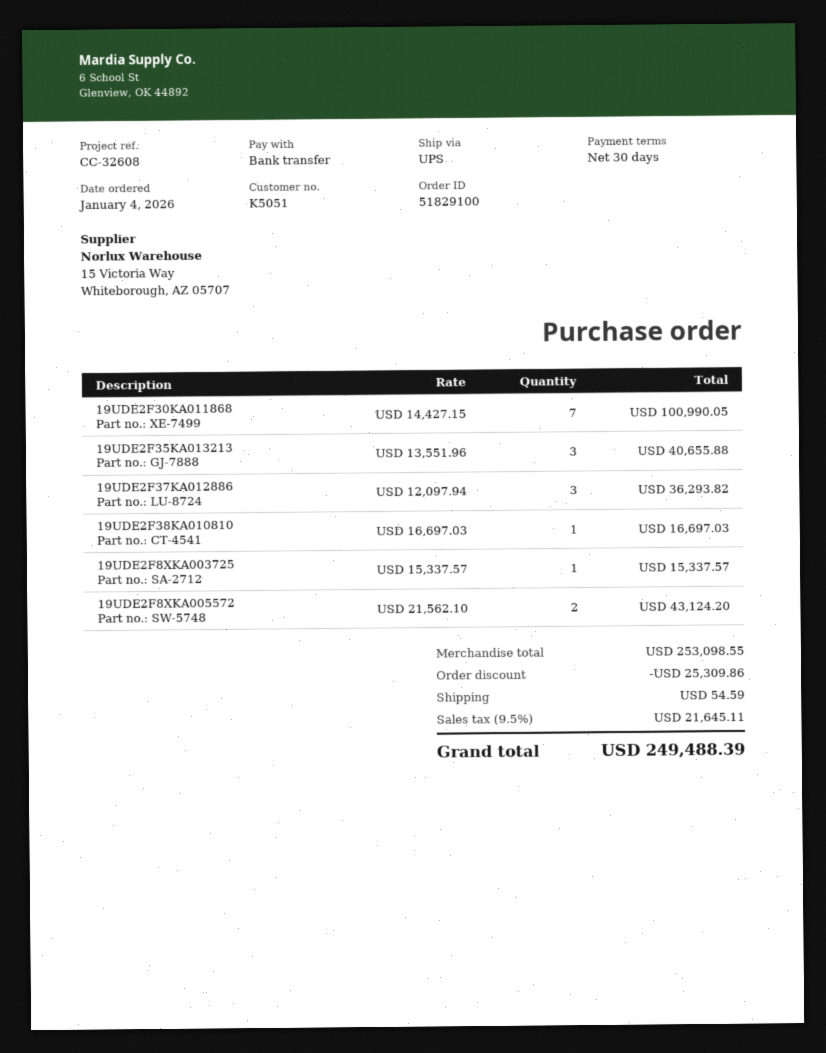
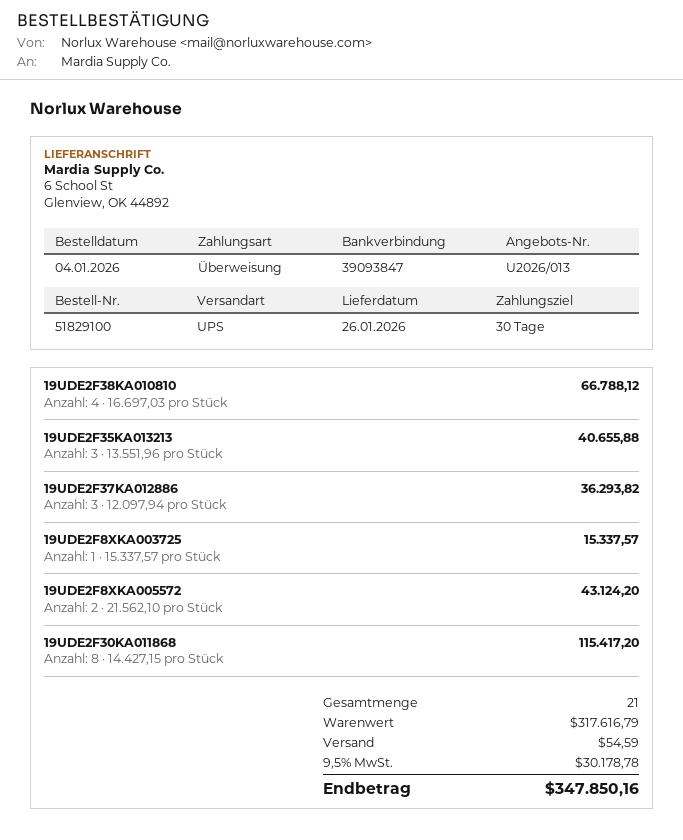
19UDE2F30KA011868: 7 x 14427.15 = 100990.05 -> 8 x 14427.15 = 115417.20
19UDE2F38KA010810: 1 x 16697.03 = 16697.03 -> 4 x 16697.03 = 66788.12
subtotal: 253098.55 -> 317616.79
discount: 25309.86 -> none
tax: 9.5% = 21645.11 -> 9.5% = 30178.78
total: 249488.39 -> 347850.16

